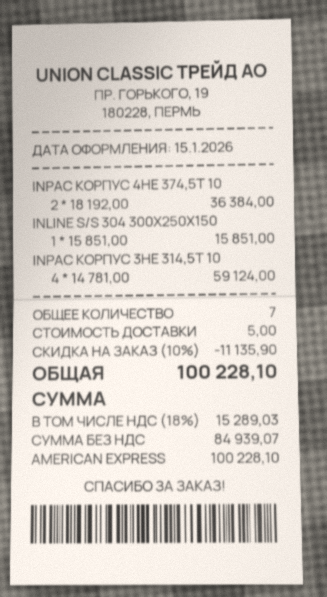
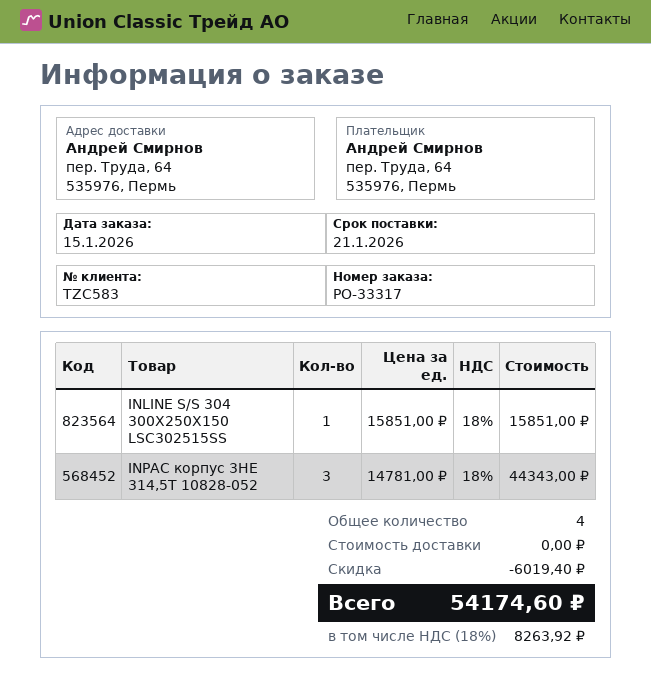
INPAC КОРПУС 4HE 374,5T 10: 2 x 18192.00 = 36384.00 -> none
INPAC КОРПУС 3HE 314,5T 10: 4 x 14781.00 = 59124.00 -> 3 x 14781.00 = 44343.00
total quantity: 7 -> 4
discount: 11135.90 -> 6019.40
shipping: 5.00 -> 0.00
tax: 18% = 15289.03 -> 18% = 8263.92
total: 100228.10 -> 54174.60

